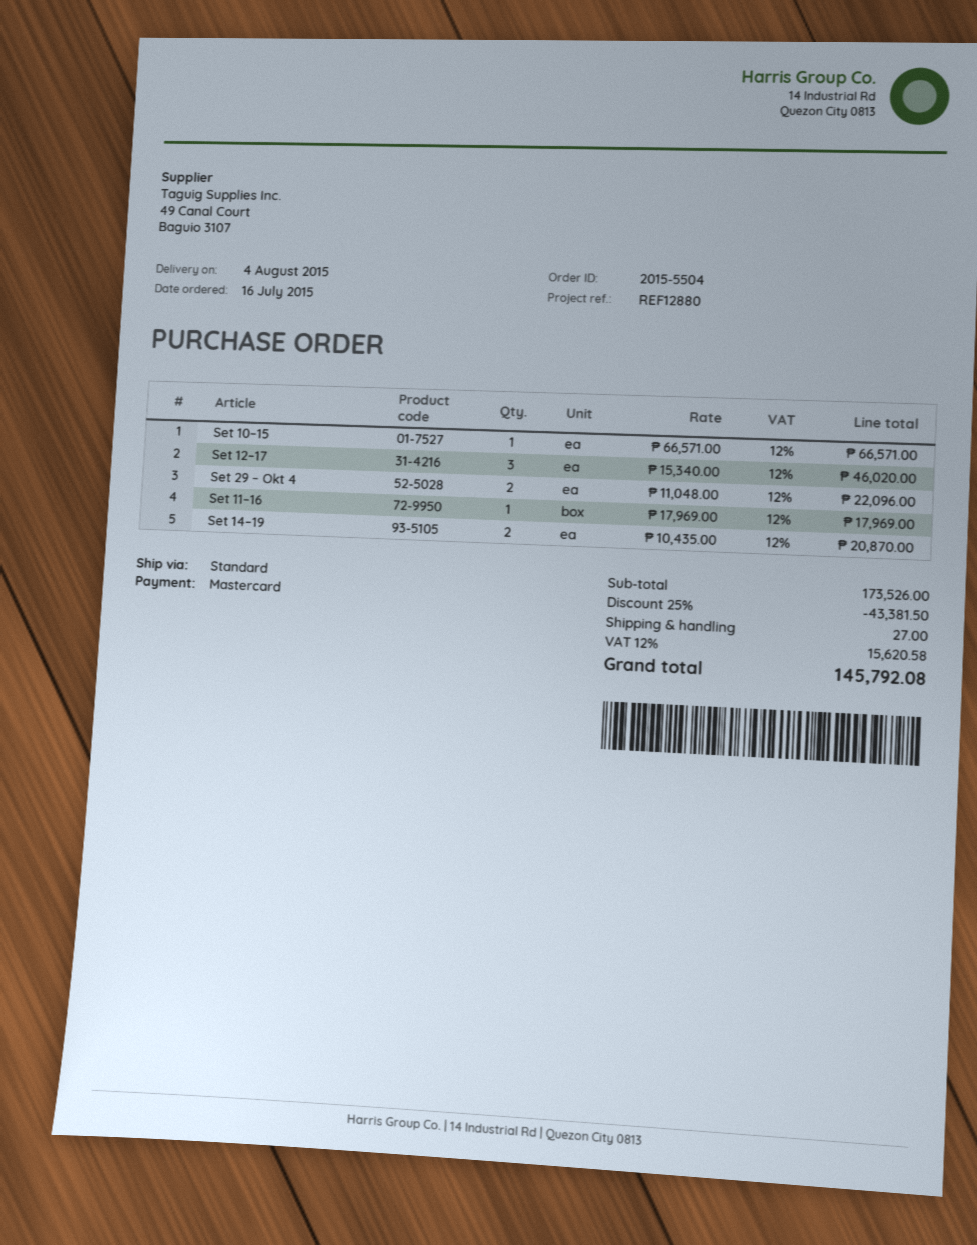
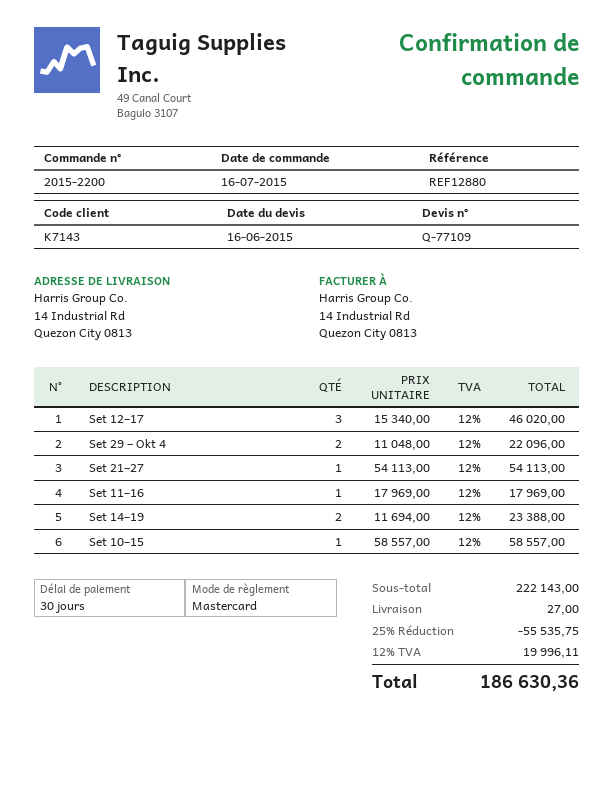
order number: 2015-5504 -> 2015-2200
Set 10–15: 1 x 66571.00 = 66571.00 -> 1 x 58557.00 = 58557.00
Set 14–19: 2 x 10435.00 = 20870.00 -> 2 x 11694.00 = 23388.00
Set 21–27: none -> 1 x 54113.00 = 54113.00
subtotal: 173526.00 -> 222143.00
discount: 25% = 43381.50 -> 25% = 55535.75
tax: 12% = 15620.58 -> 12% = 19996.11
total: 145792.08 -> 186630.36

